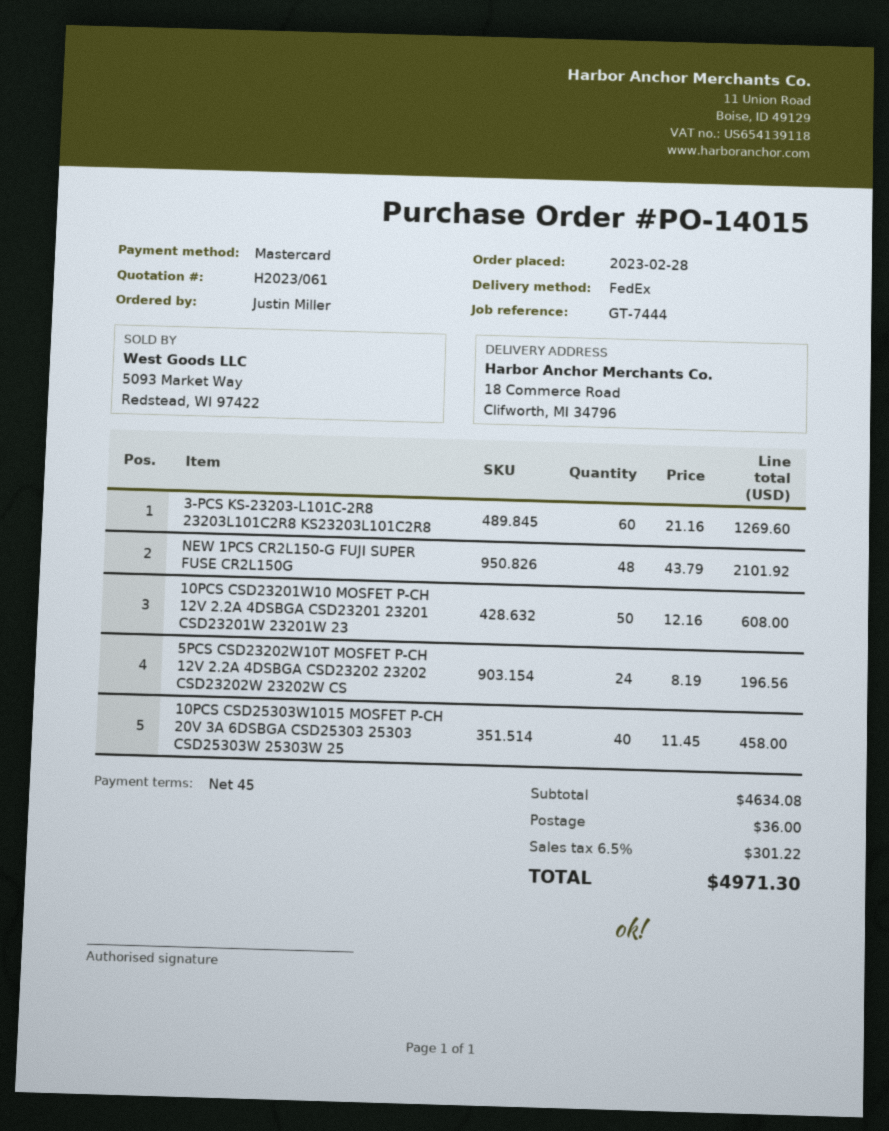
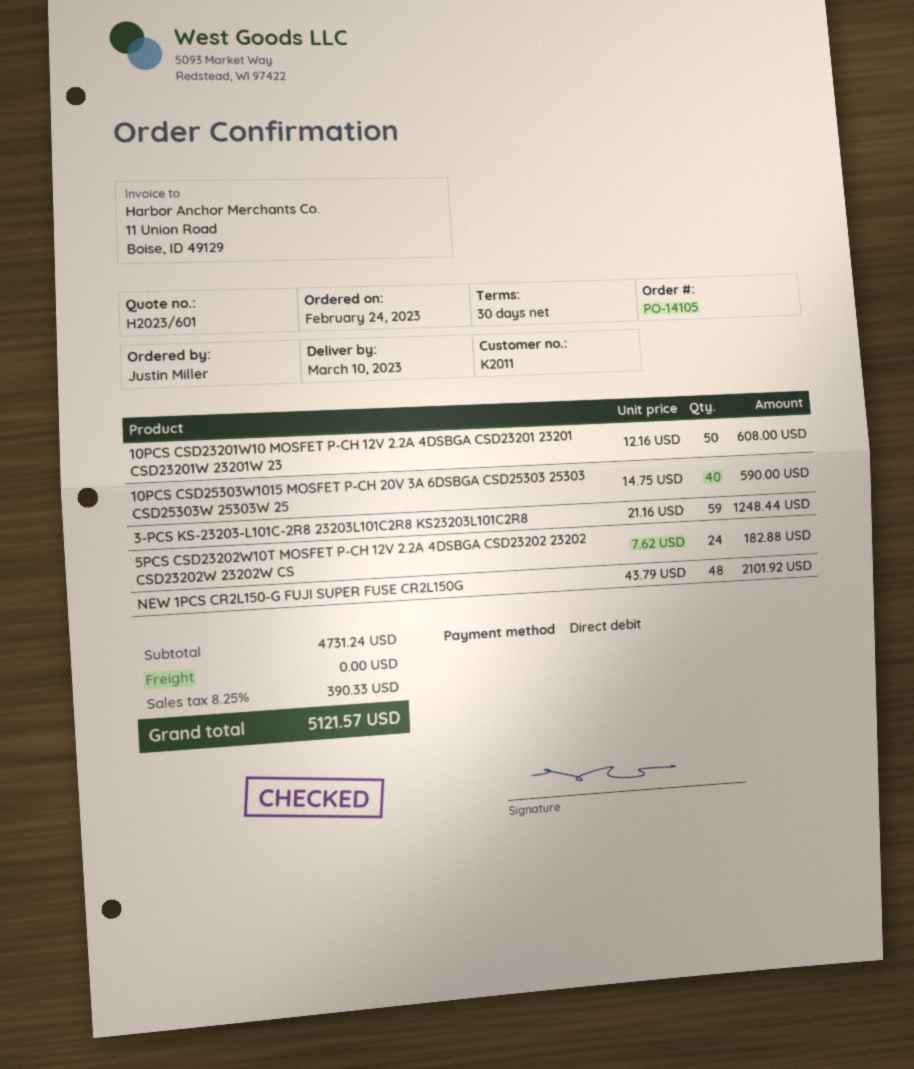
quote number: H2023/061 -> H2023/601
order number: PO-14015 -> PO-14105
order date: 2023-02-28 -> 2023-02-24
payment terms: 45 days -> 30 days
payment method: Mastercard -> direct debit
3-PCS KS-23203-L101C-2R8 23203L101C2R8 KS23203L101C2R8: 60 x 21.16 = 1269.60 -> 59 x 21.16 = 1248.44
5PCS CSD23202W10T MOSFET P-CH 12V 2.2A 4DSBGA CSD23202 23202 CSD23202W 23202W CS: 24 x 8.19 = 196.56 -> 24 x 7.62 = 182.88
10PCS CSD25303W1015 MOSFET P-CH 20V 3A 6DSBGA CSD25303 25303 CSD25303W 25303W 25: 40 x 11.45 = 458.00 -> 40 x 14.75 = 590.00
subtotal: 4634.08 -> 4731.24
shipping: 36.00 -> 0.00
tax: 6.5% = 301.22 -> 8.25% = 390.33
total: 4971.30 -> 5121.57

